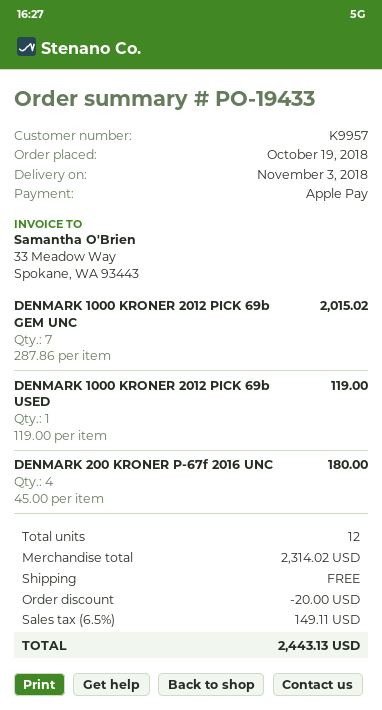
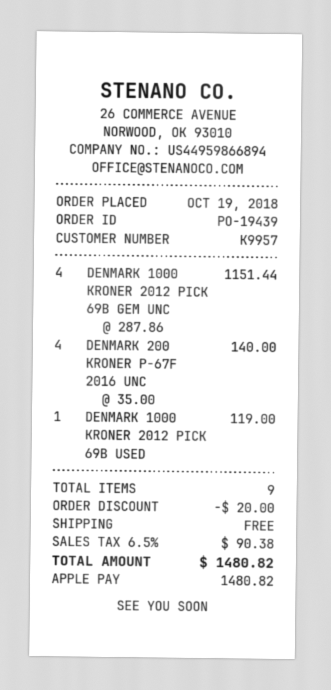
order number: PO-19433 -> PO-19439
DENMARK 1000 KRONER 2012 PICK 69b GEM UNC: 7 x 287.86 = 2015.02 -> 4 x 287.86 = 1151.44
DENMARK 200 KRONER P-67f 2016 UNC: 4 x 45.00 = 180.00 -> 4 x 35.00 = 140.00
total quantity: 12 -> 9
tax: 6.5% = 149.11 -> 6.5% = 90.38
total: 2443.13 -> 1480.82

